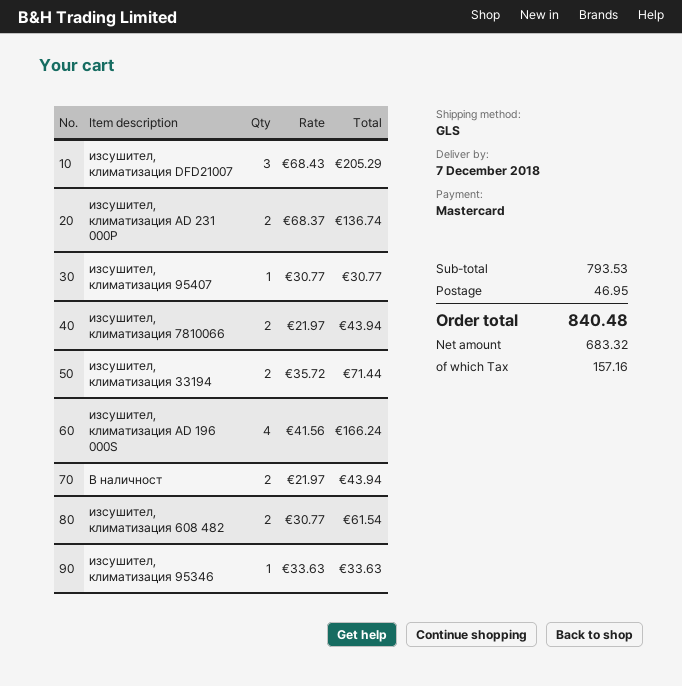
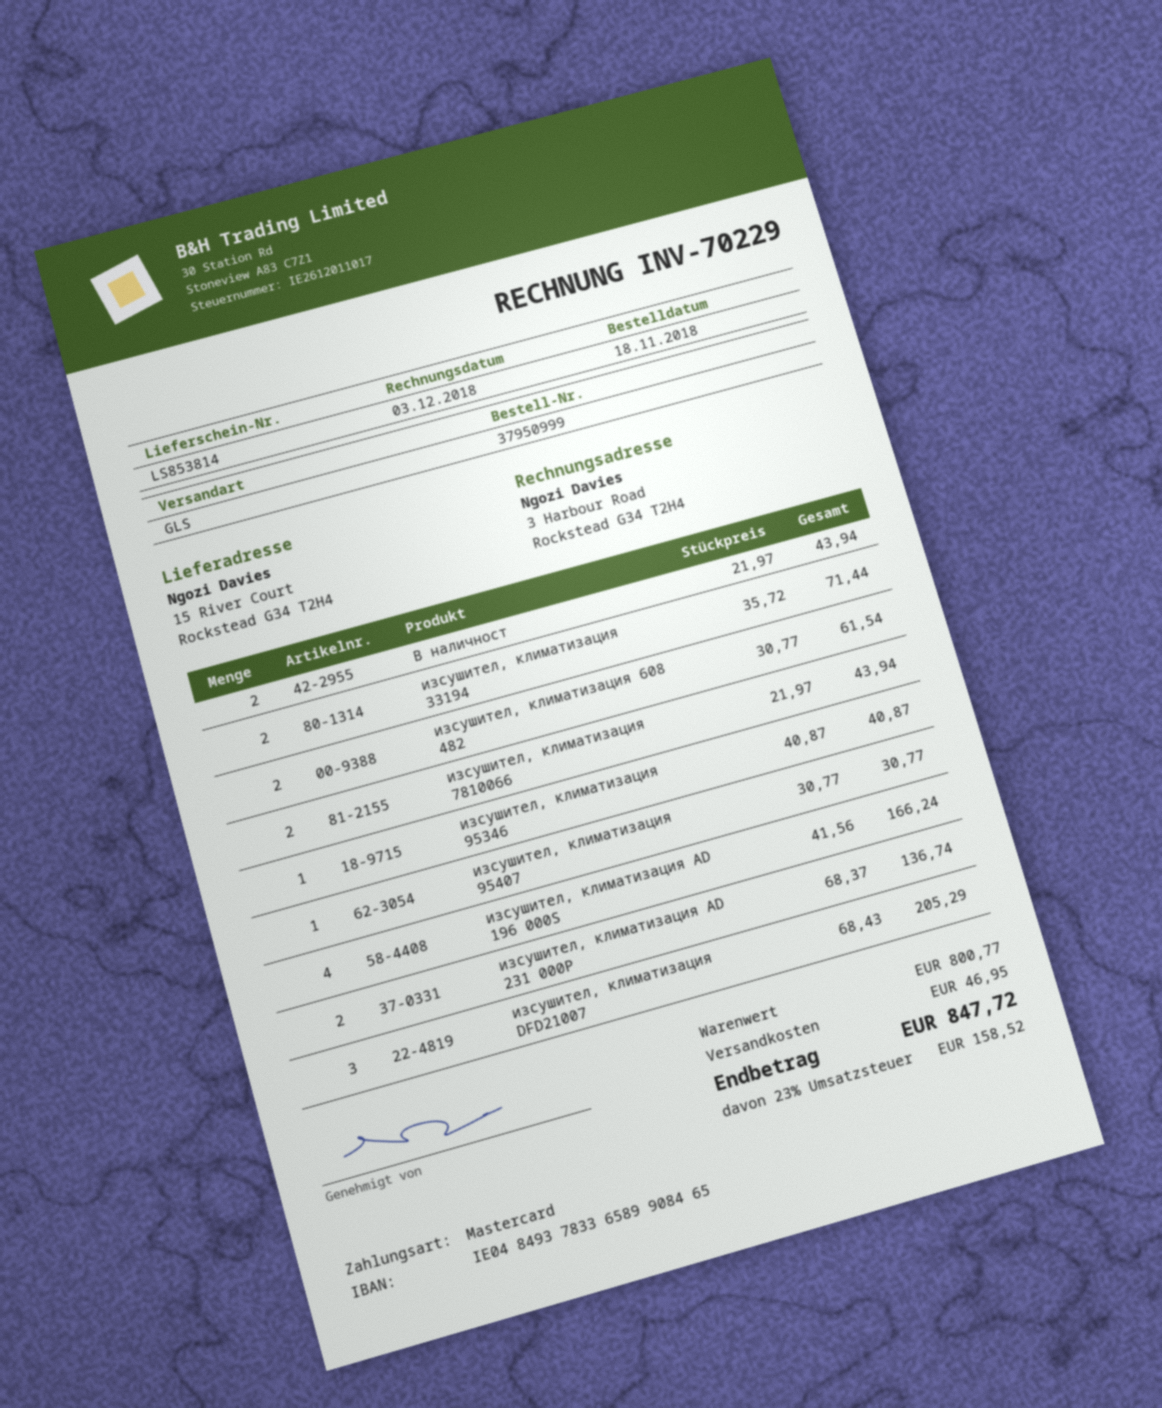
изсушител, климатизация 95346: 1 x 33.63 = 33.63 -> 1 x 40.87 = 40.87
subtotal: 793.53 -> 800.77
tax: 157.16 -> 158.52
total: 840.48 -> 847.72

